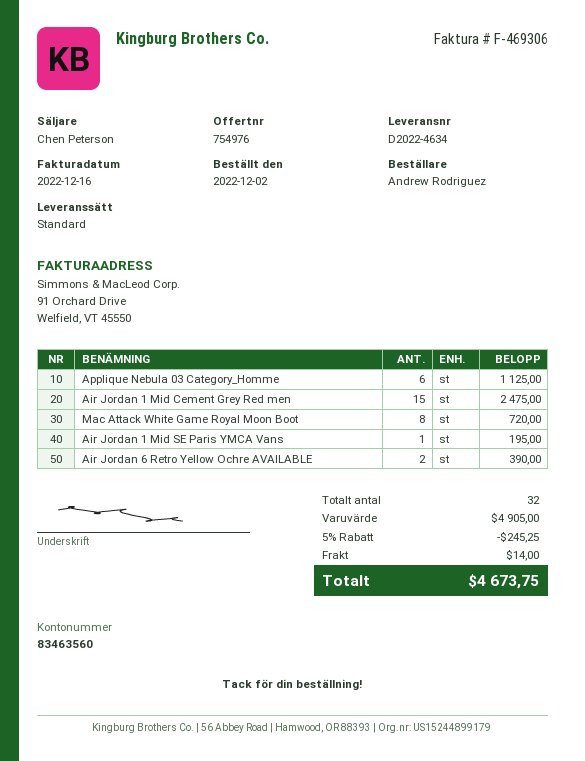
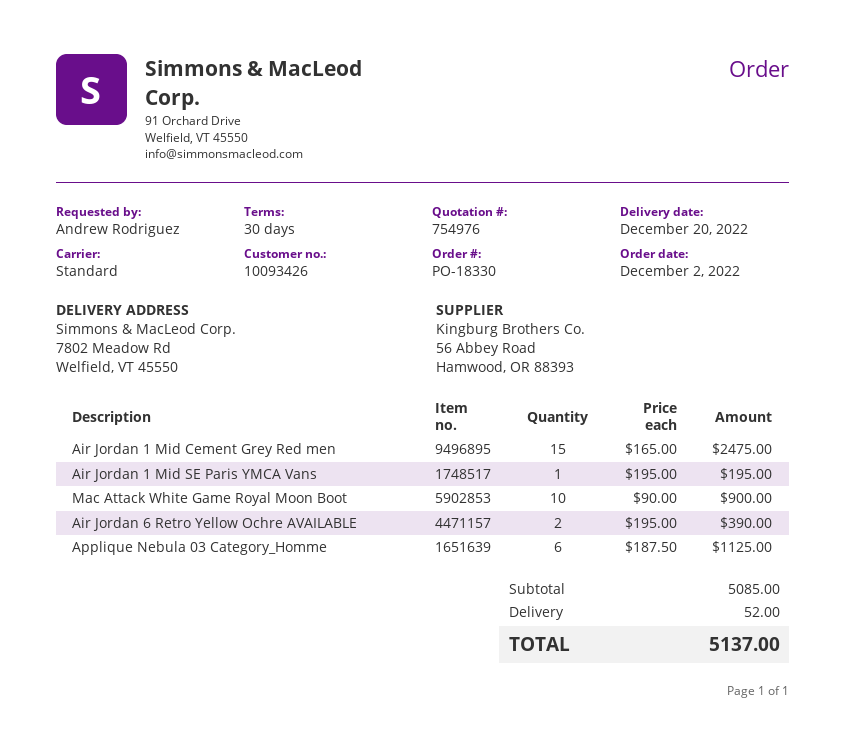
Mac Attack White Game Royal Moon Boot: 8 for 720.00 -> 10 for 900.00
subtotal: 4905.00 -> 5085.00
discount: 5% = 245.25 -> none
shipping: 14.00 -> 52.00
total: 4673.75 -> 5137.00

